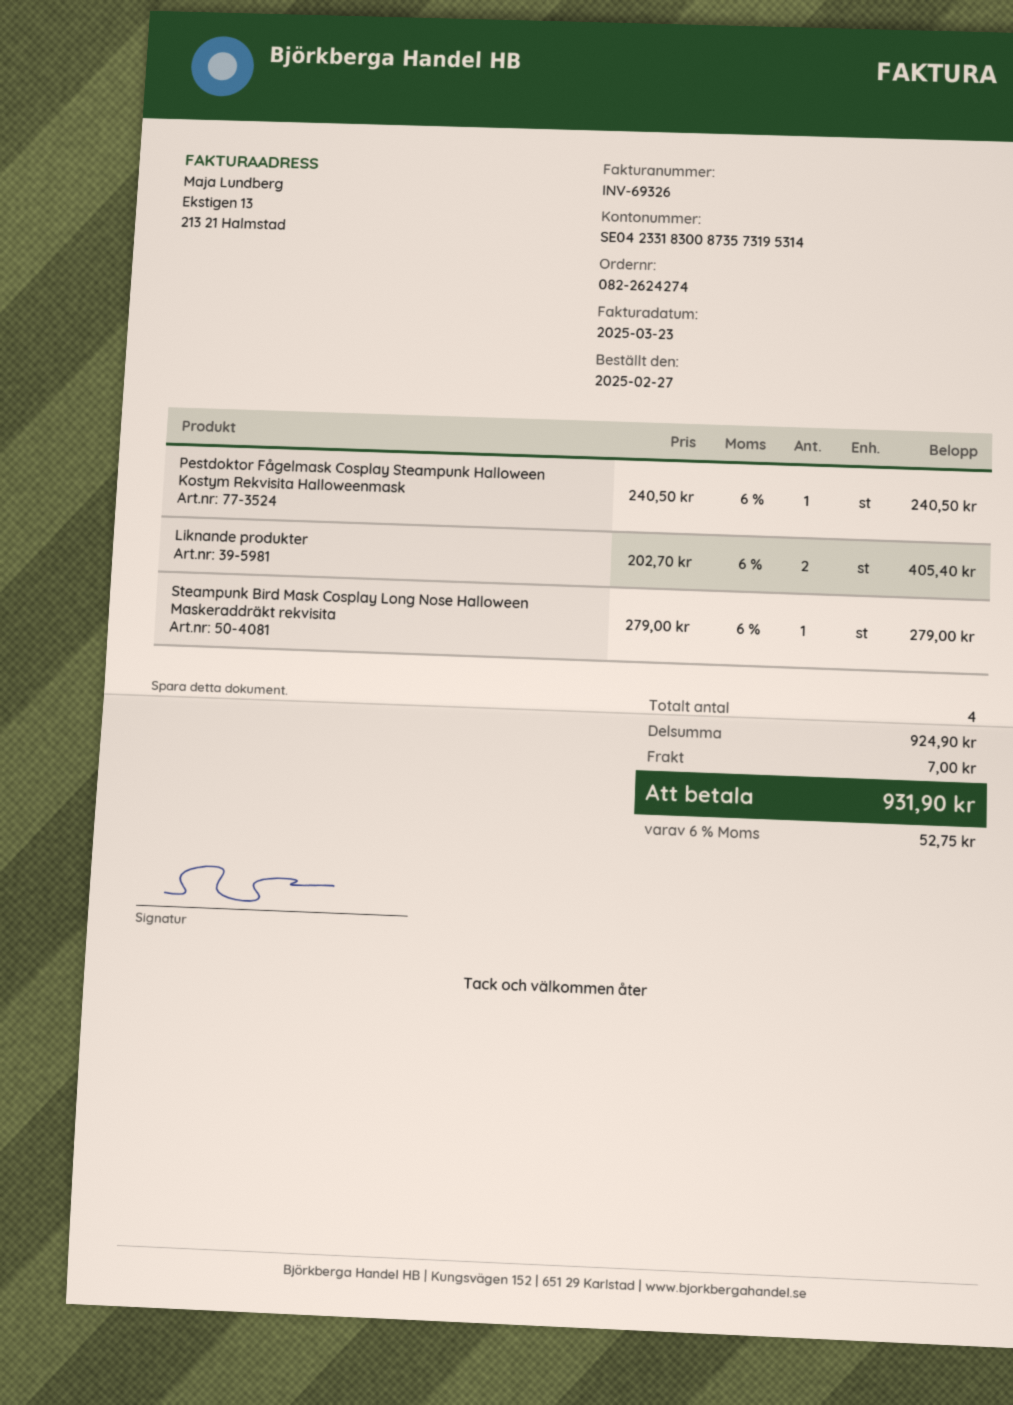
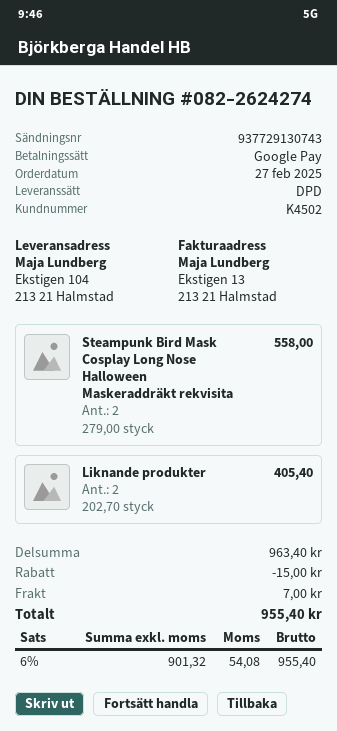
Pestdoktor Fågelmask Cosplay Steampunk Halloween Kostym Rekvisita Halloweenmask: 1 x 240.50 = 240.50 -> none
Steampunk Bird Mask Cosplay Long Nose Halloween Maskeraddräkt rekvisita: 1 x 279.00 = 279.00 -> 2 x 279.00 = 558.00
subtotal: 924.90 -> 963.40
discount: none -> 15.00
tax: 6% = 52.75 -> 6% = 54.08
total: 931.90 -> 955.40

